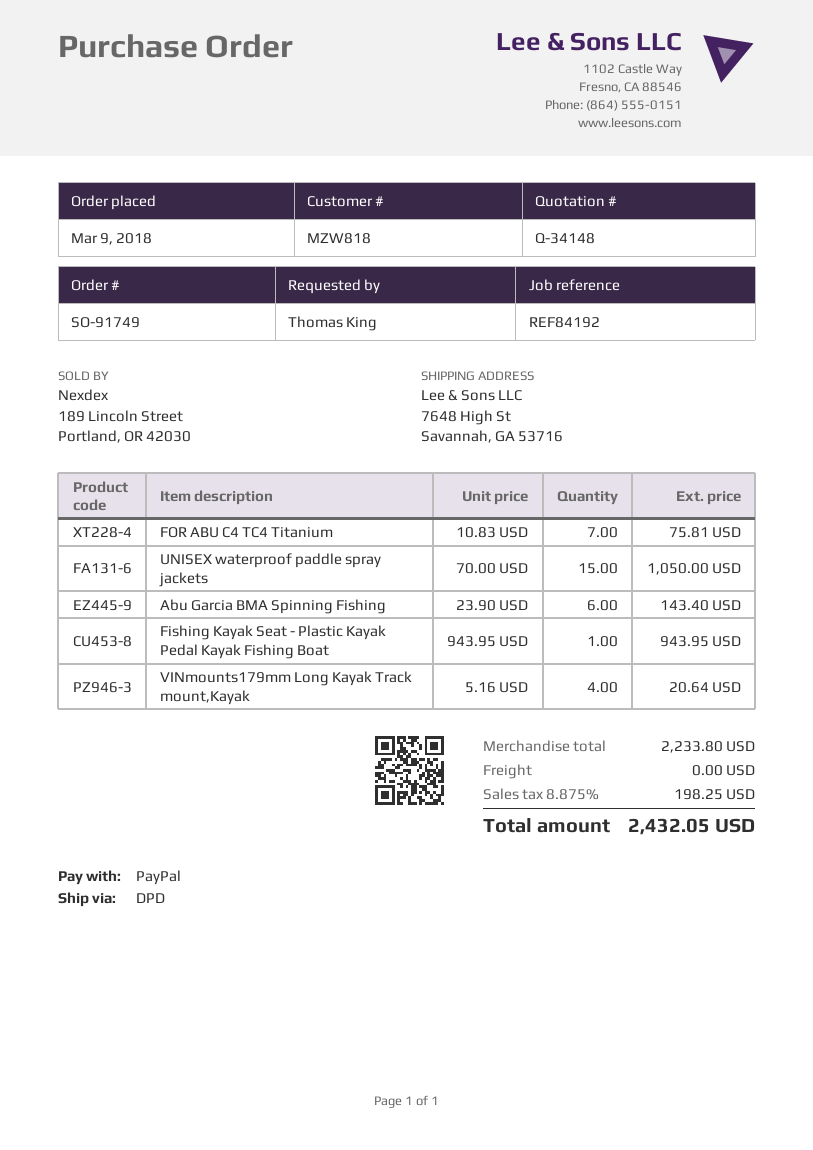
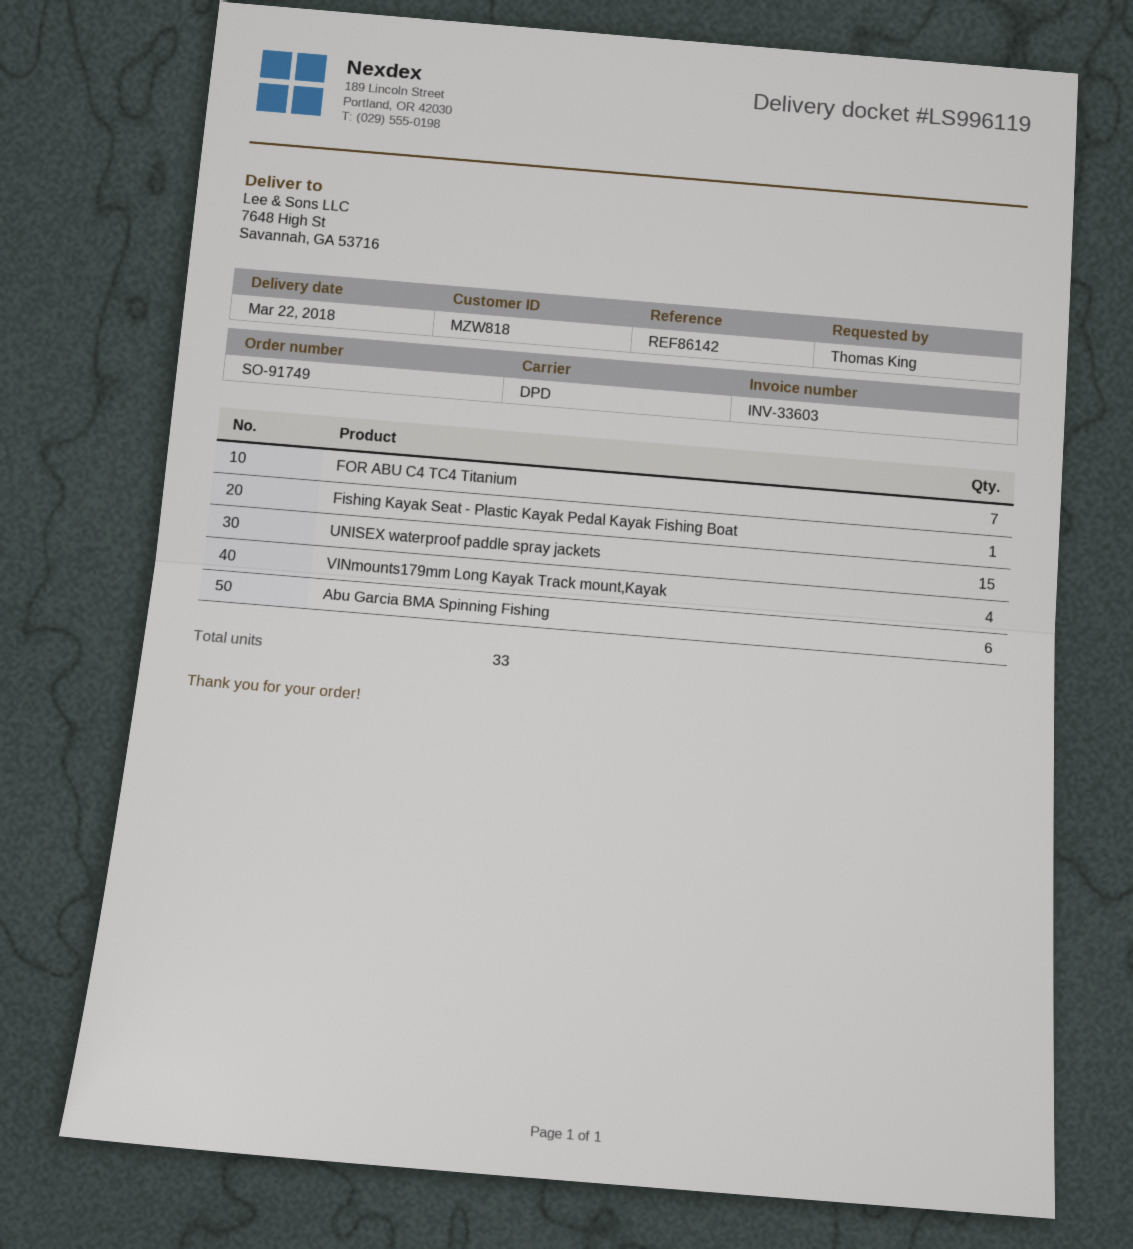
reference: REF84192 -> REF86142

